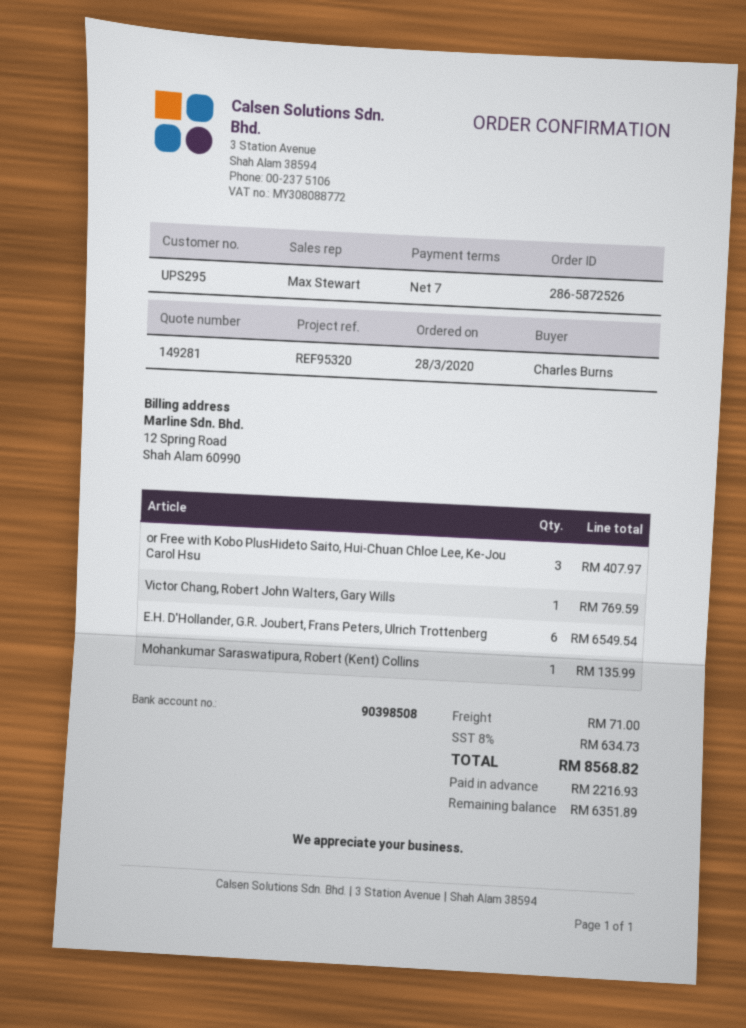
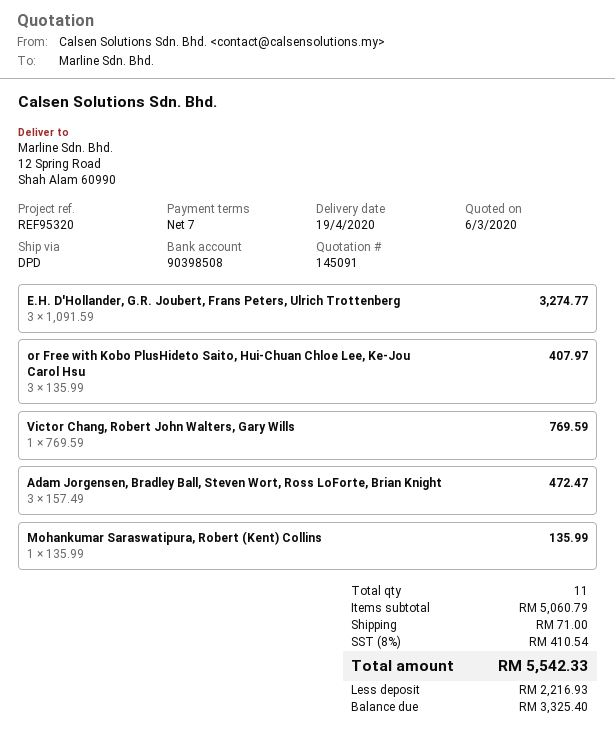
quote number: 149281 -> 145091
E.H. D'Hollander, G.R. Joubert, Frans Peters, Ulrich Trottenberg: 6 for 6549.54 -> 3 for 3274.77
Adam Jorgensen, Bradley Ball, Steven Wort, Ross LoForte, Brian Knight: none -> 3 for 472.47
tax: 8% = 634.73 -> 8% = 410.54
total: 8568.82 -> 5542.33
balance: 6351.89 -> 3325.40

